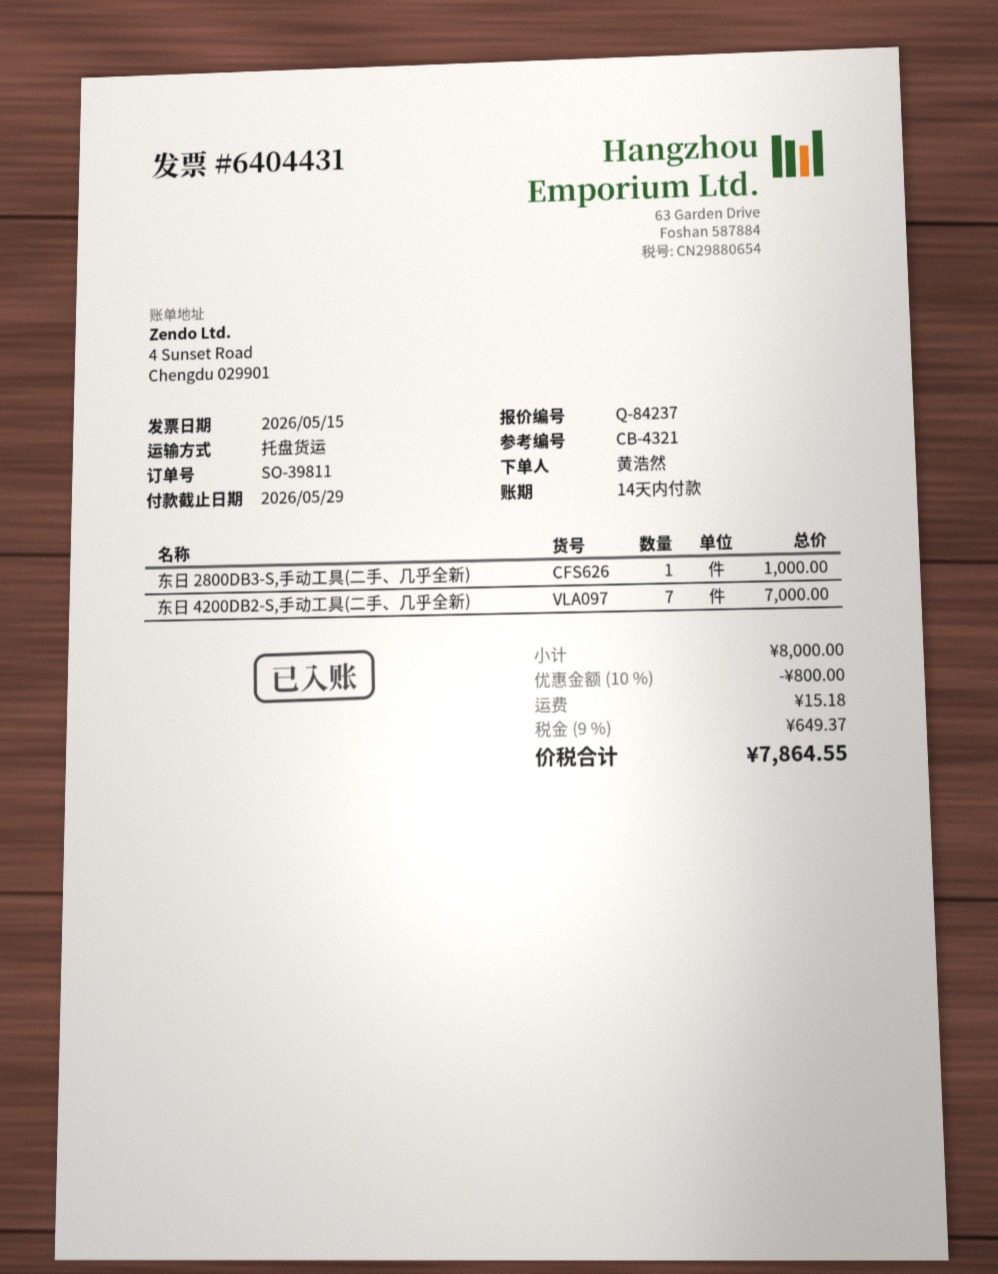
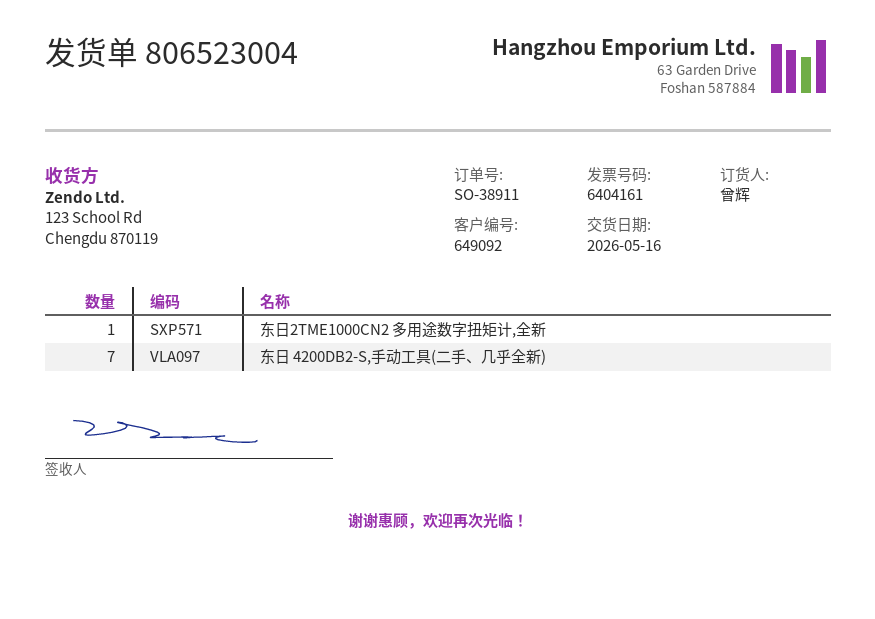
order number: SO-39811 -> SO-38911
invoice number: 6404431 -> 6404161
ordered by: 黄浩然 -> 曾辉
东日 2800DB3-S,手动工具(二手、几乎全新): 1 -> none
东日2TME1000CN2 多用途数字扭矩计,全新: none -> 1

